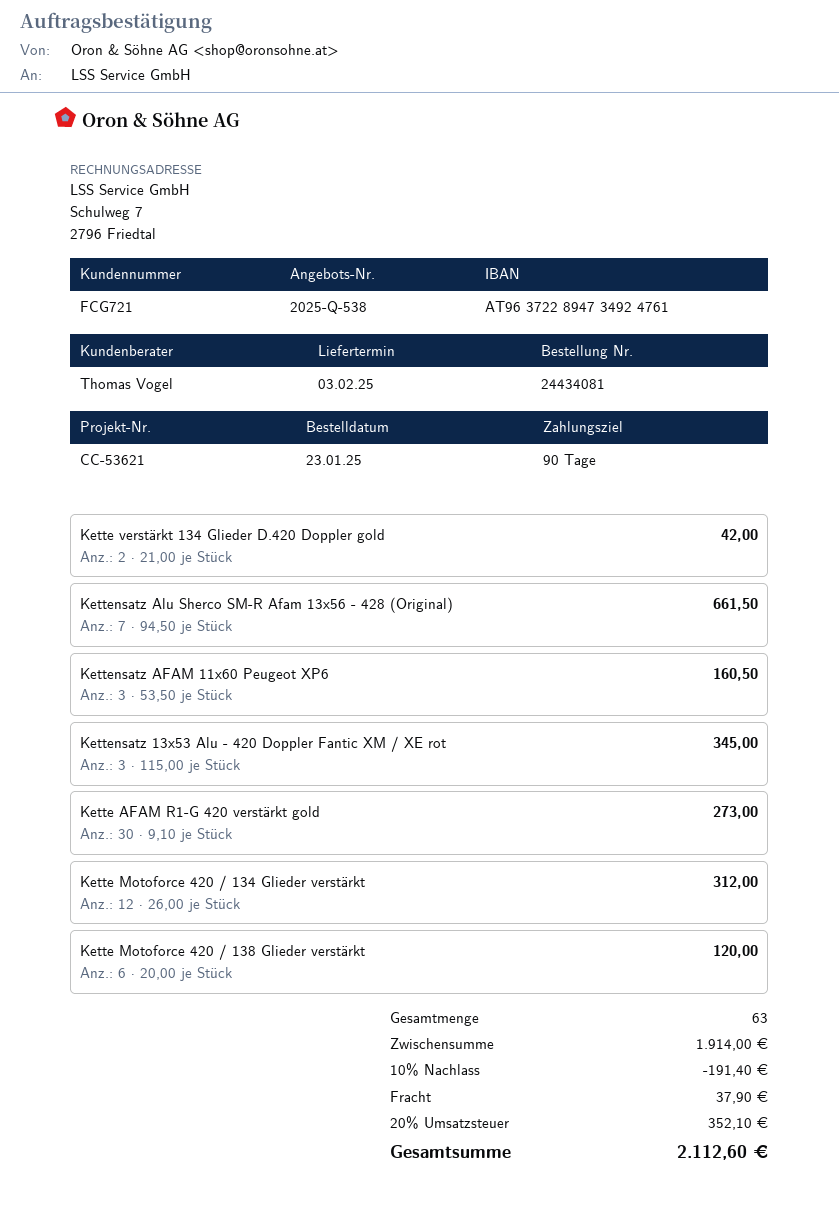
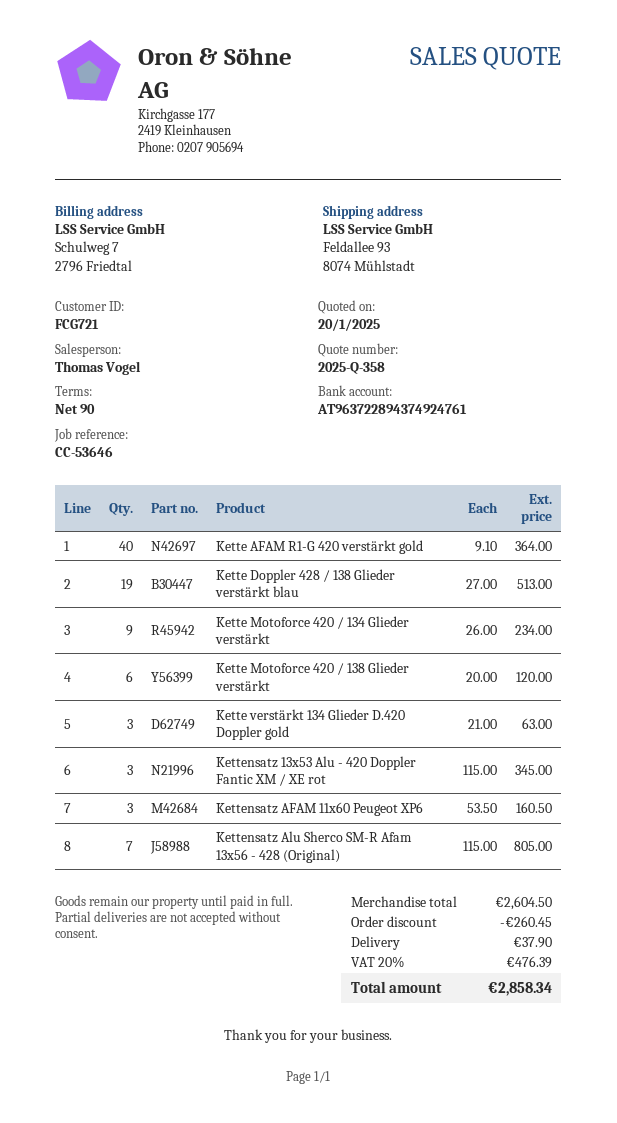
quote number: 2025-Q-538 -> 2025-Q-358
reference: CC-53621 -> CC-53646
bank account: AT963722894734924761 -> AT963722894374924761
Kette verstärkt 134 Glieder D.420 Doppler gold: 2 x 21.00 = 42.00 -> 3 x 21.00 = 63.00
Kettensatz Alu Sherco SM-R Afam 13x56 - 428 (Original): 7 x 94.50 = 661.50 -> 7 x 115.00 = 805.00
Kette AFAM R1-G 420 verstärkt gold: 30 x 9.10 = 273.00 -> 40 x 9.10 = 364.00
Kette Motoforce 420 / 134 Glieder verstärkt: 12 x 26.00 = 312.00 -> 9 x 26.00 = 234.00
Kette Doppler 428 / 138 Glieder verstärkt blau: none -> 19 x 27.00 = 513.00
subtotal: 1914.00 -> 2604.50
discount: 191.40 -> 260.45
tax: 20% = 352.10 -> 20% = 476.39
total: 2112.60 -> 2858.34

